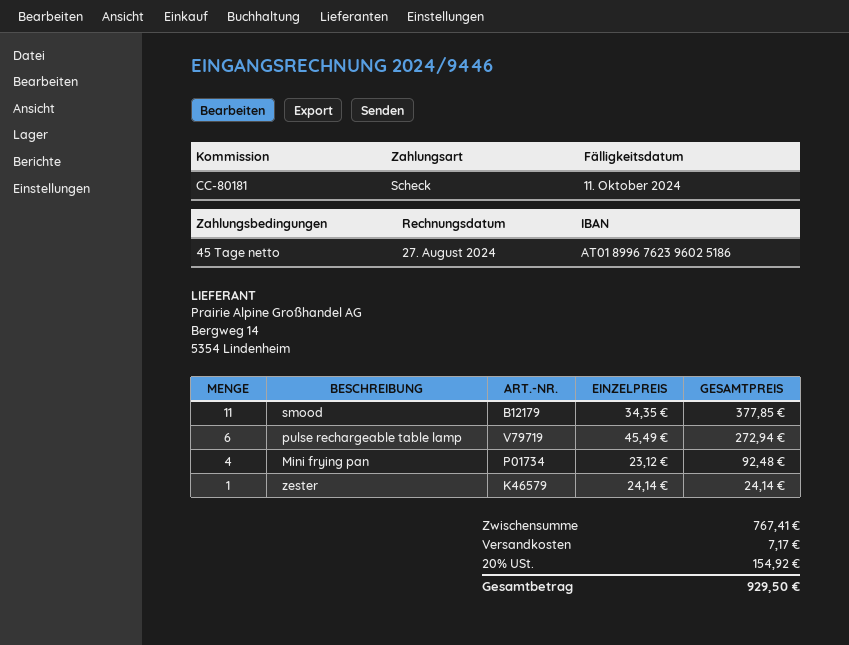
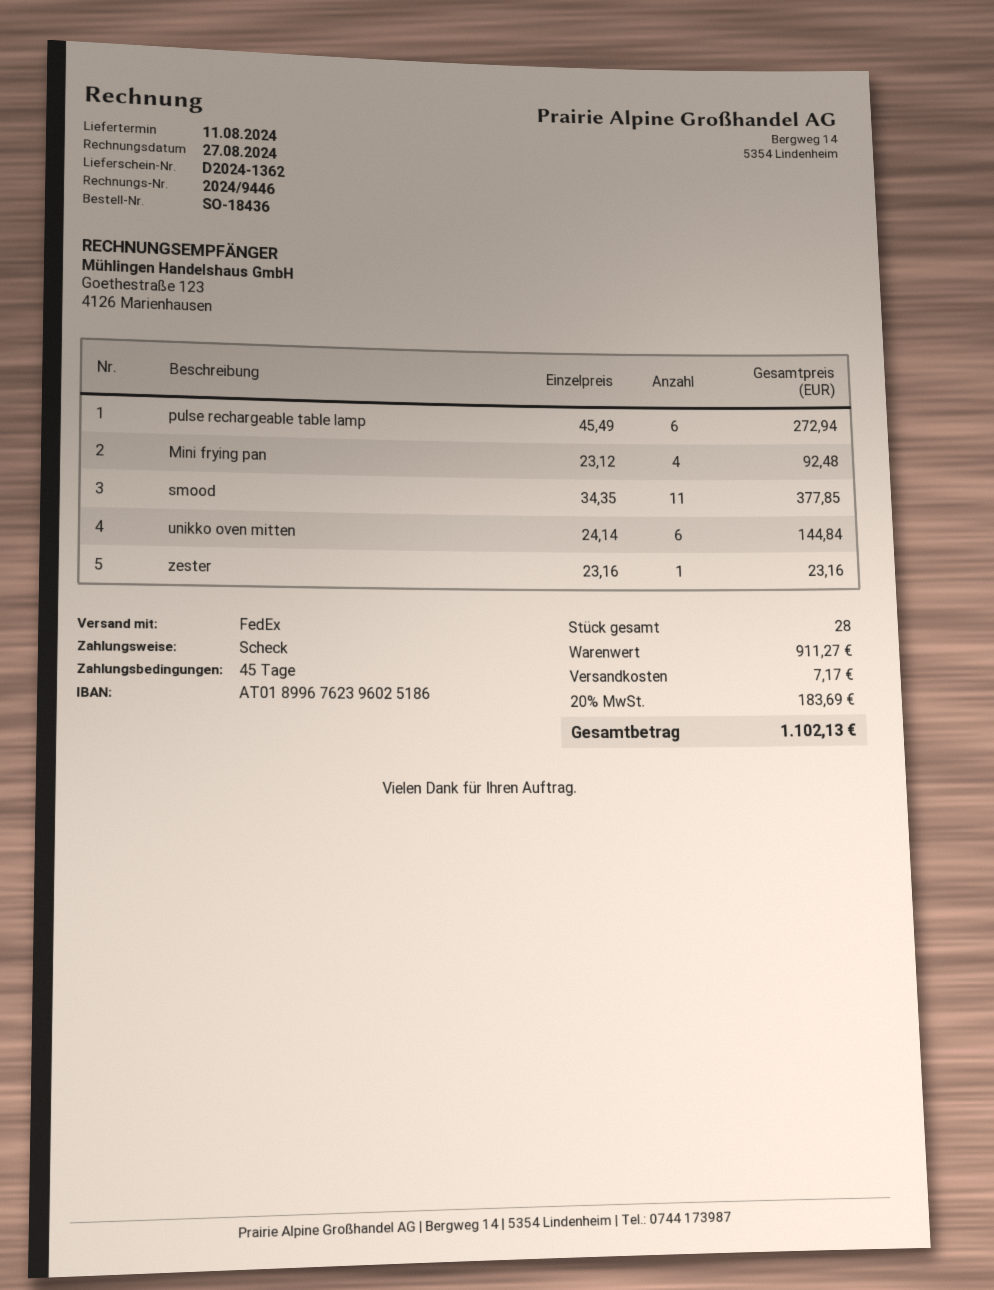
zester: 1 x 24.14 = 24.14 -> 1 x 23.16 = 23.16
unikko oven mitten: none -> 6 x 24.14 = 144.84
subtotal: 767.41 -> 911.27
tax: 20% = 154.92 -> 20% = 183.69
total: 929.50 -> 1102.13

